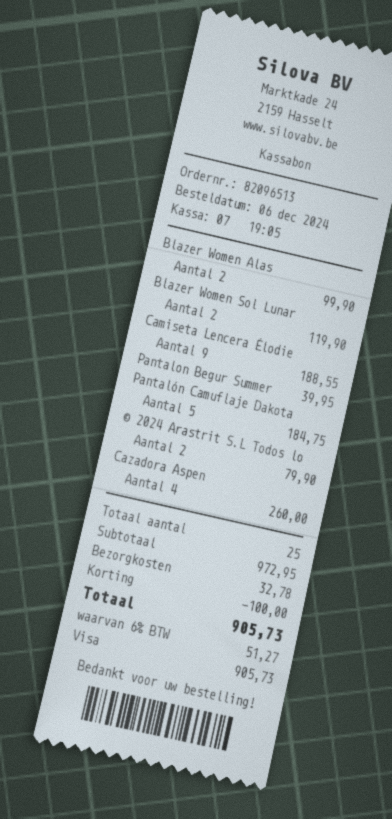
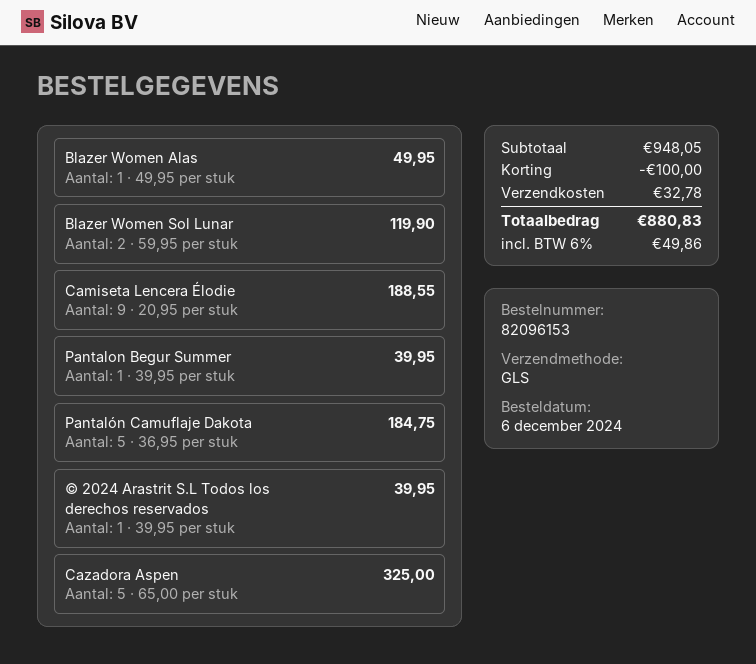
order number: 82096513 -> 82096153
Blazer Women Alas: 2 for 99.90 -> 1 for 49.95
© 2024 Arastrit S.L Todos lo: 2 for 79.90 -> 1 for 39.95
Cazadora Aspen: 4 for 260.00 -> 5 for 325.00
subtotal: 972.95 -> 948.05
tax: 6% = 51.27 -> 6% = 49.86
total: 905.73 -> 880.83

